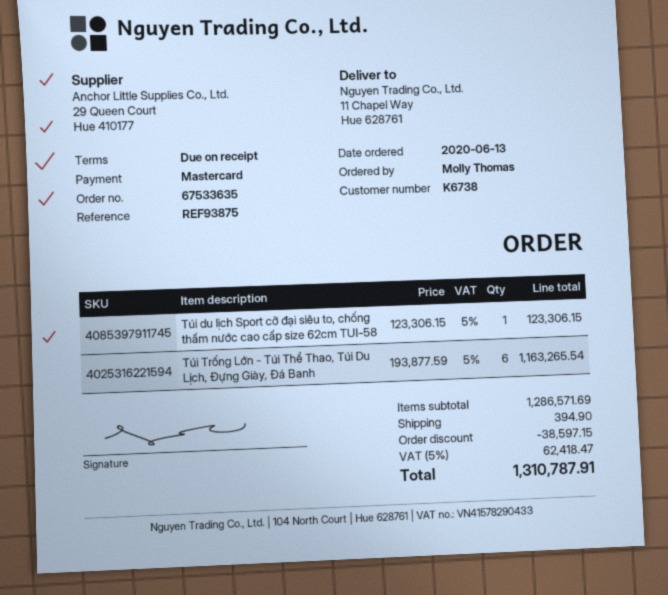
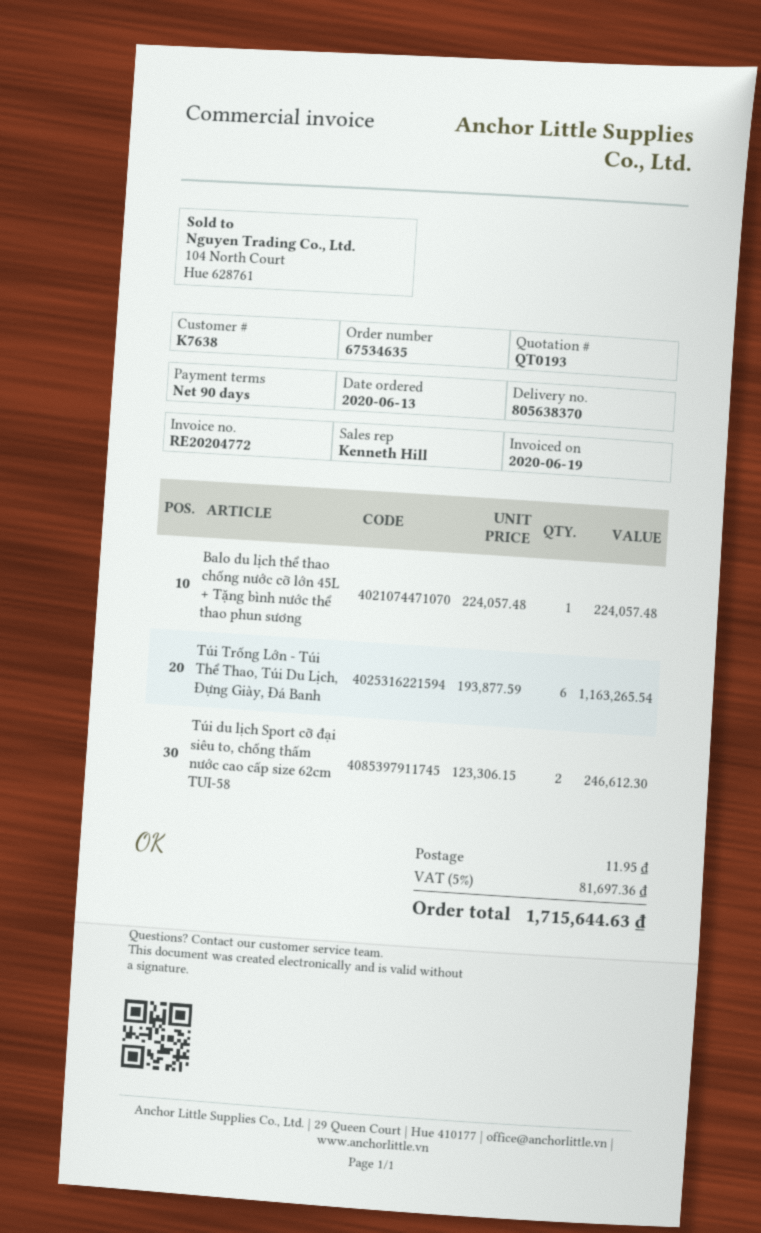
order number: 67533635 -> 67534635
payment terms: on receipt -> 90 days
customer number: K6738 -> K7638
Túi du lịch Sport cỡ đại siêu to, chống thấm nước cao cấp size 62cm TUI-58: 1 x 123306.15 = 123306.15 -> 2 x 123306.15 = 246612.30
Balo du lịch thể thao chống nước cỡ lớn 45L + Tặng bình nước thể thao phun sương: none -> 1 x 224057.48 = 224057.48
discount: 38597.15 -> none
shipping: 394.90 -> 11.95
tax: 5% = 62418.47 -> 5% = 81697.36
total: 1310787.91 -> 1715644.63

